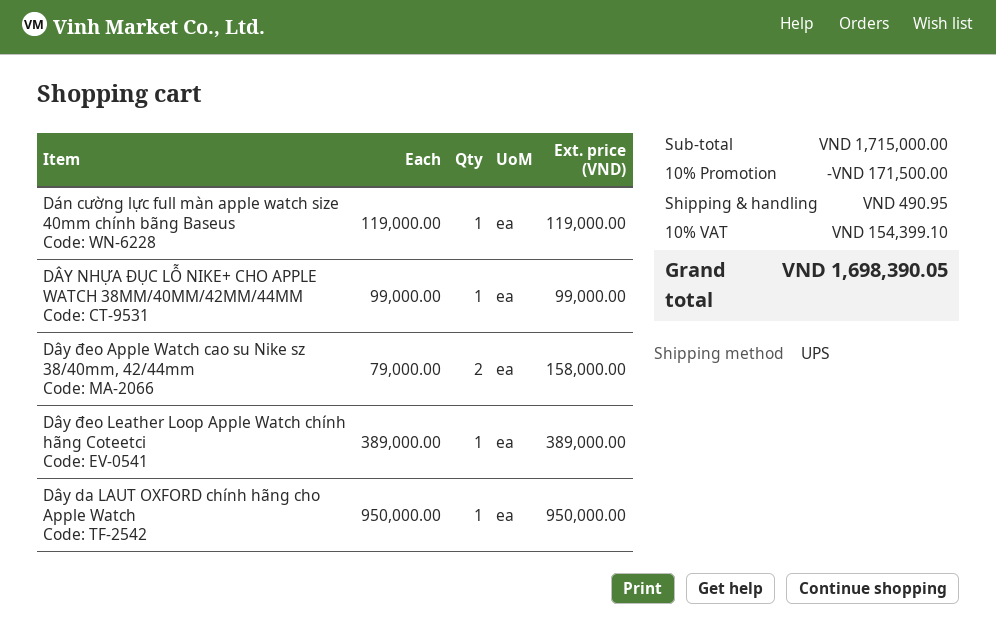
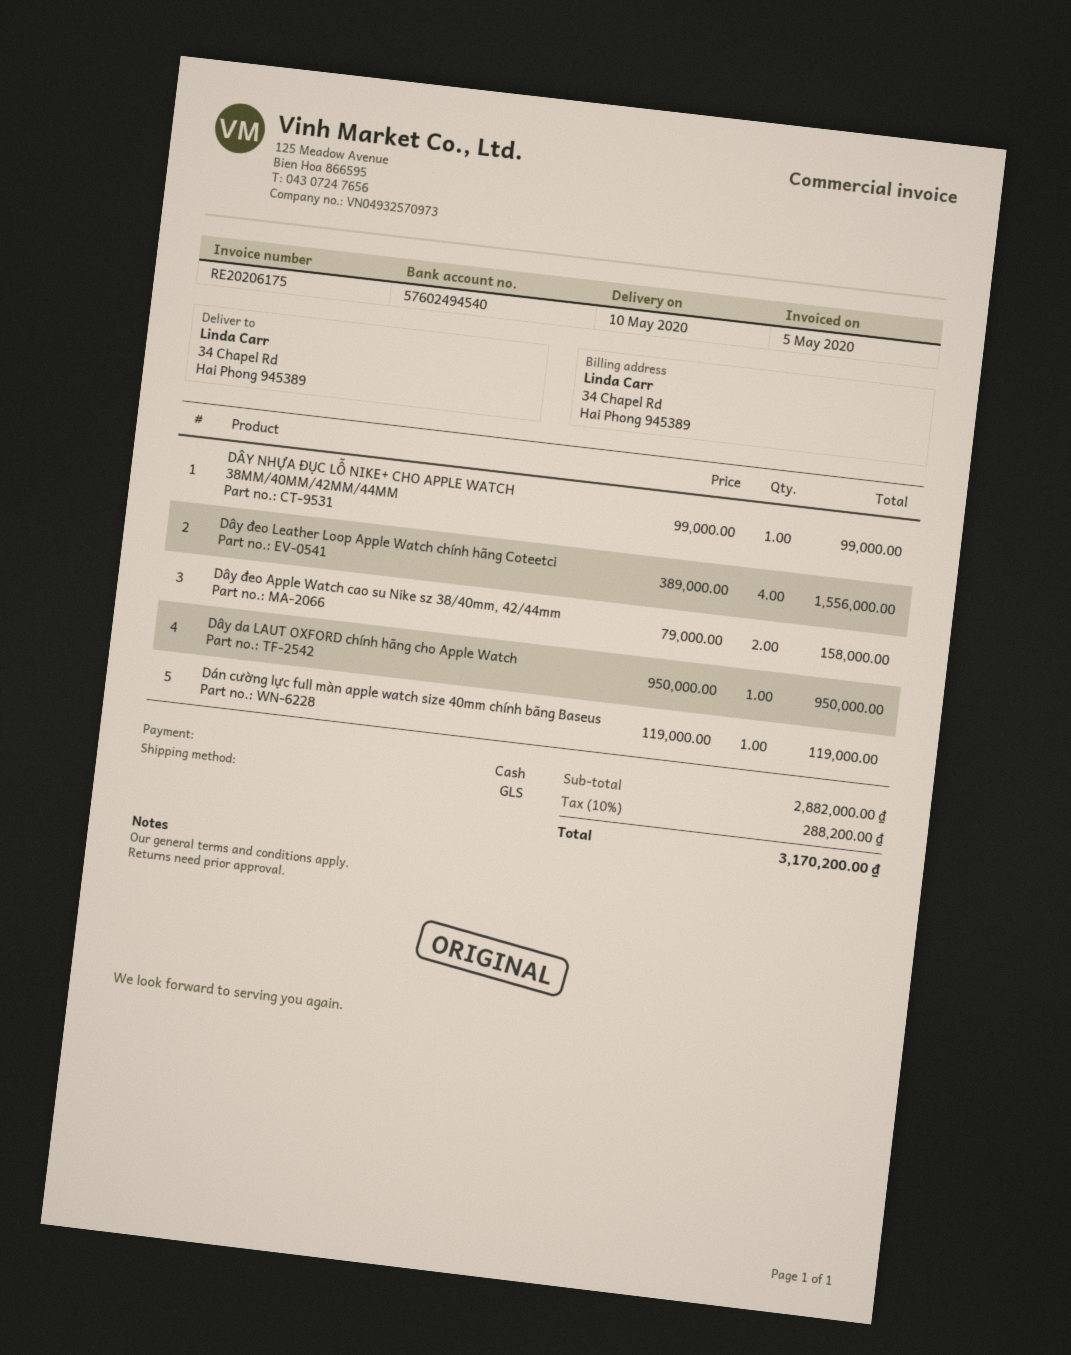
shipping method: UPS -> GLS
Dây đeo Leather Loop Apple Watch chính hãng Coteetci: 1 x 389000.00 = 389000.00 -> 4 x 389000.00 = 1556000.00
subtotal: 1715000.00 -> 2882000.00
discount: 10% = 171500.00 -> none
shipping: 490.95 -> none
tax: 10% = 154399.10 -> 10% = 288200.00
total: 1698390.05 -> 3170200.00

